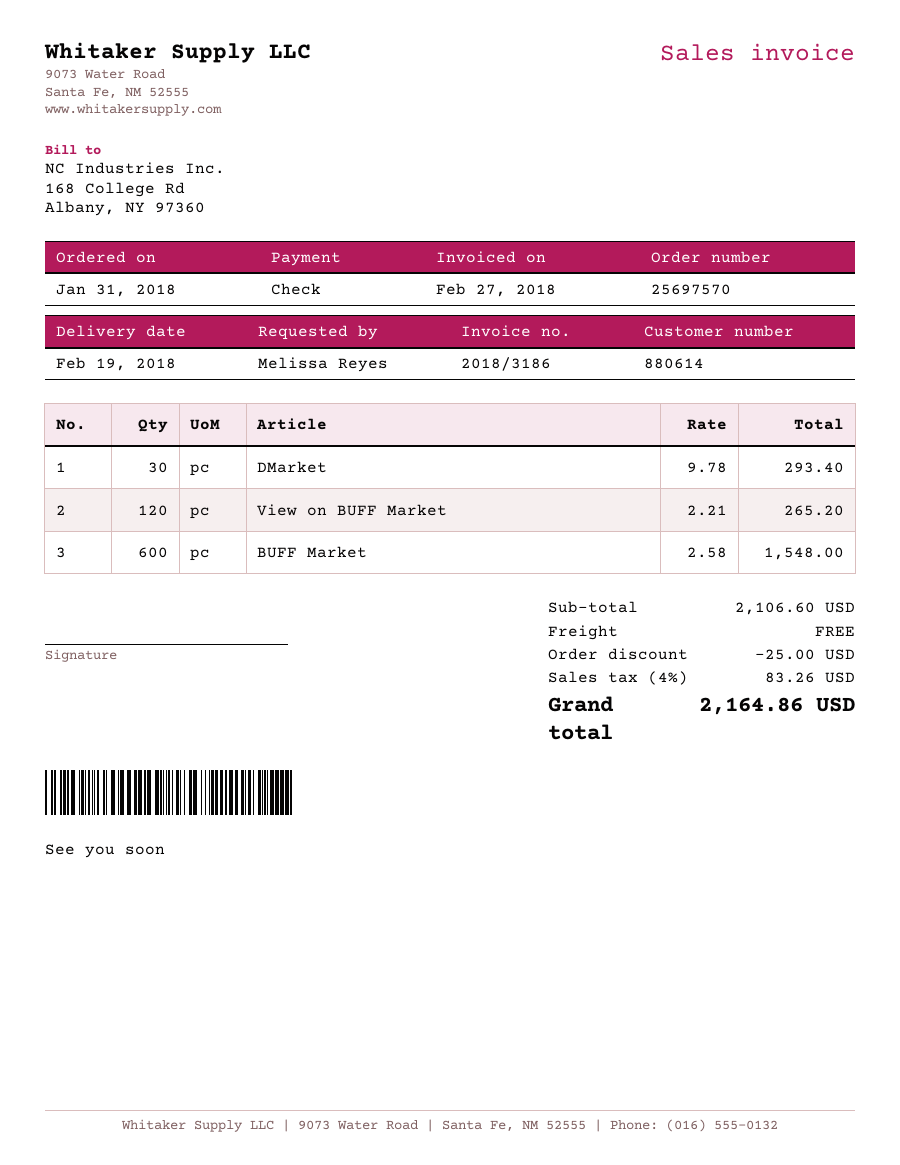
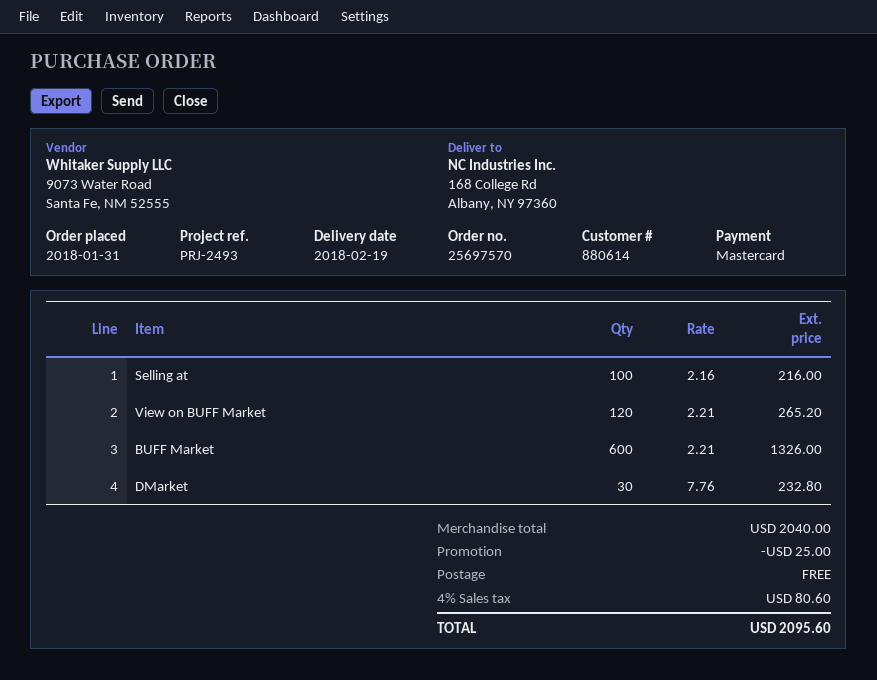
payment method: cheque -> Mastercard
DMarket: 30 x 9.78 = 293.40 -> 30 x 7.76 = 232.80
BUFF Market: 600 x 2.58 = 1548.00 -> 600 x 2.21 = 1326.00
Selling at: none -> 100 x 2.16 = 216.00
subtotal: 2106.60 -> 2040.00
tax: 4% = 83.26 -> 4% = 80.60
total: 2164.86 -> 2095.60

